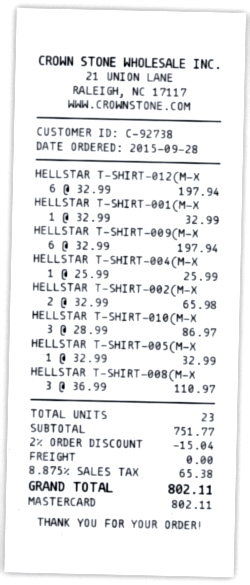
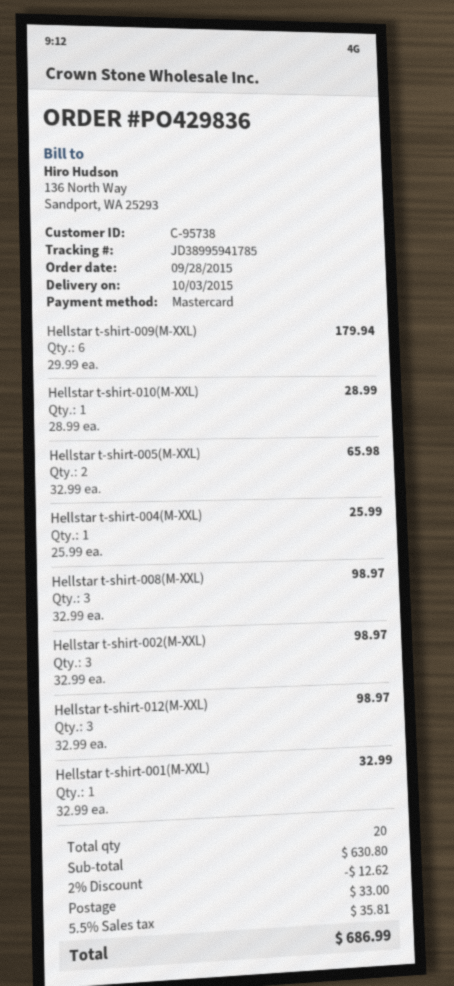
customer number: C-92738 -> C-95738
HELLSTAR T-SHIRT-012(M-X: 6 x 32.99 = 197.94 -> 3 x 32.99 = 98.97
HELLSTAR T-SHIRT-009(M-X: 6 x 32.99 = 197.94 -> 6 x 29.99 = 179.94
HELLSTAR T-SHIRT-002(M-X: 2 x 32.99 = 65.98 -> 3 x 32.99 = 98.97
HELLSTAR T-SHIRT-010(M-X: 3 x 28.99 = 86.97 -> 1 x 28.99 = 28.99
HELLSTAR T-SHIRT-005(M-X: 1 x 32.99 = 32.99 -> 2 x 32.99 = 65.98
HELLSTAR T-SHIRT-008(M-X: 3 x 36.99 = 110.97 -> 3 x 32.99 = 98.97
total quantity: 23 -> 20
subtotal: 751.77 -> 630.80
discount: 2% = 15.04 -> 2% = 12.62
shipping: 0.00 -> 33.00
tax: 8.875% = 65.38 -> 5.5% = 35.81
total: 802.11 -> 686.99

